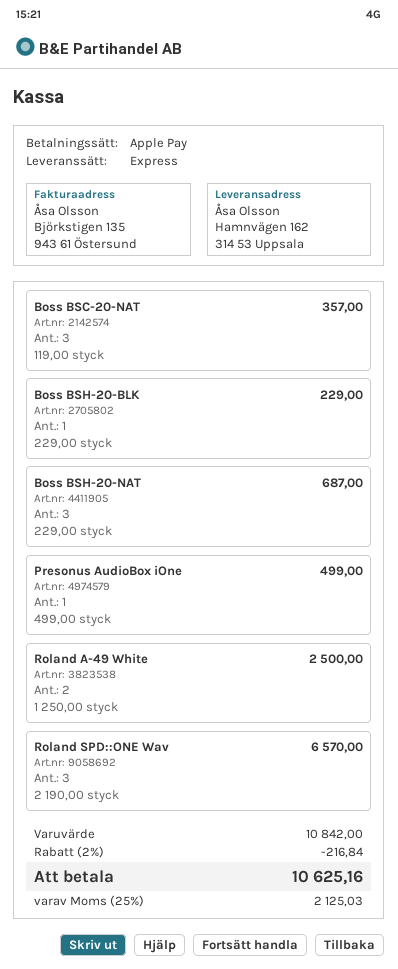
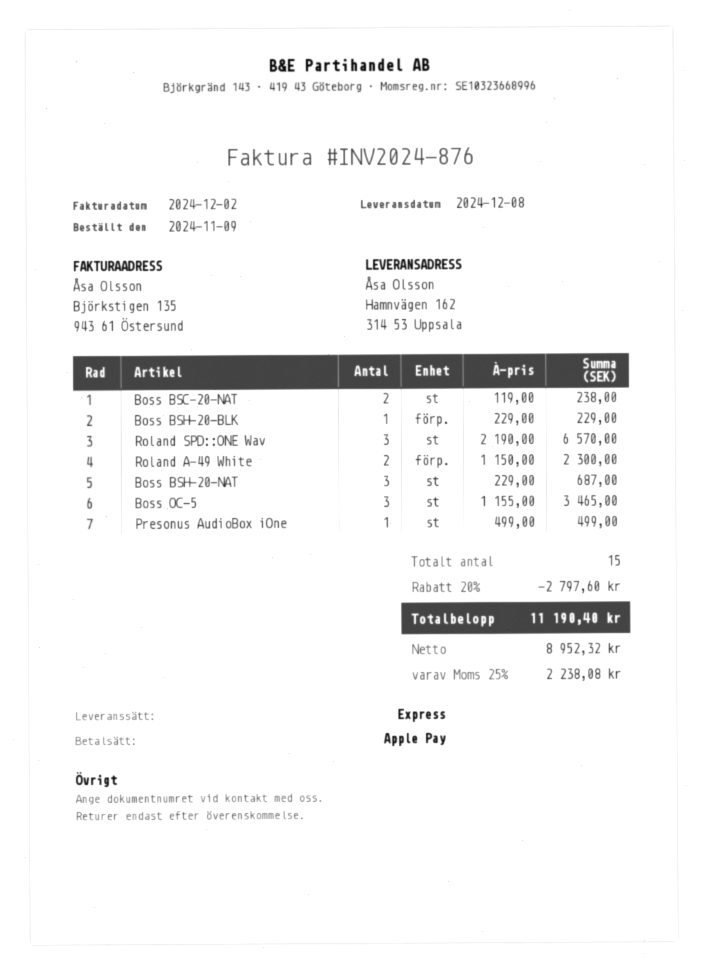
Boss BSC-20-NAT: 3 x 119.00 = 357.00 -> 2 x 119.00 = 238.00
Roland A-49 White: 2 x 1250.00 = 2500.00 -> 2 x 1150.00 = 2300.00
Boss OC-5: none -> 3 x 1155.00 = 3465.00
discount: 2% = 216.84 -> 20% = 2797.60
tax: 25% = 2125.03 -> 25% = 2238.08
total: 10625.16 -> 11190.40

